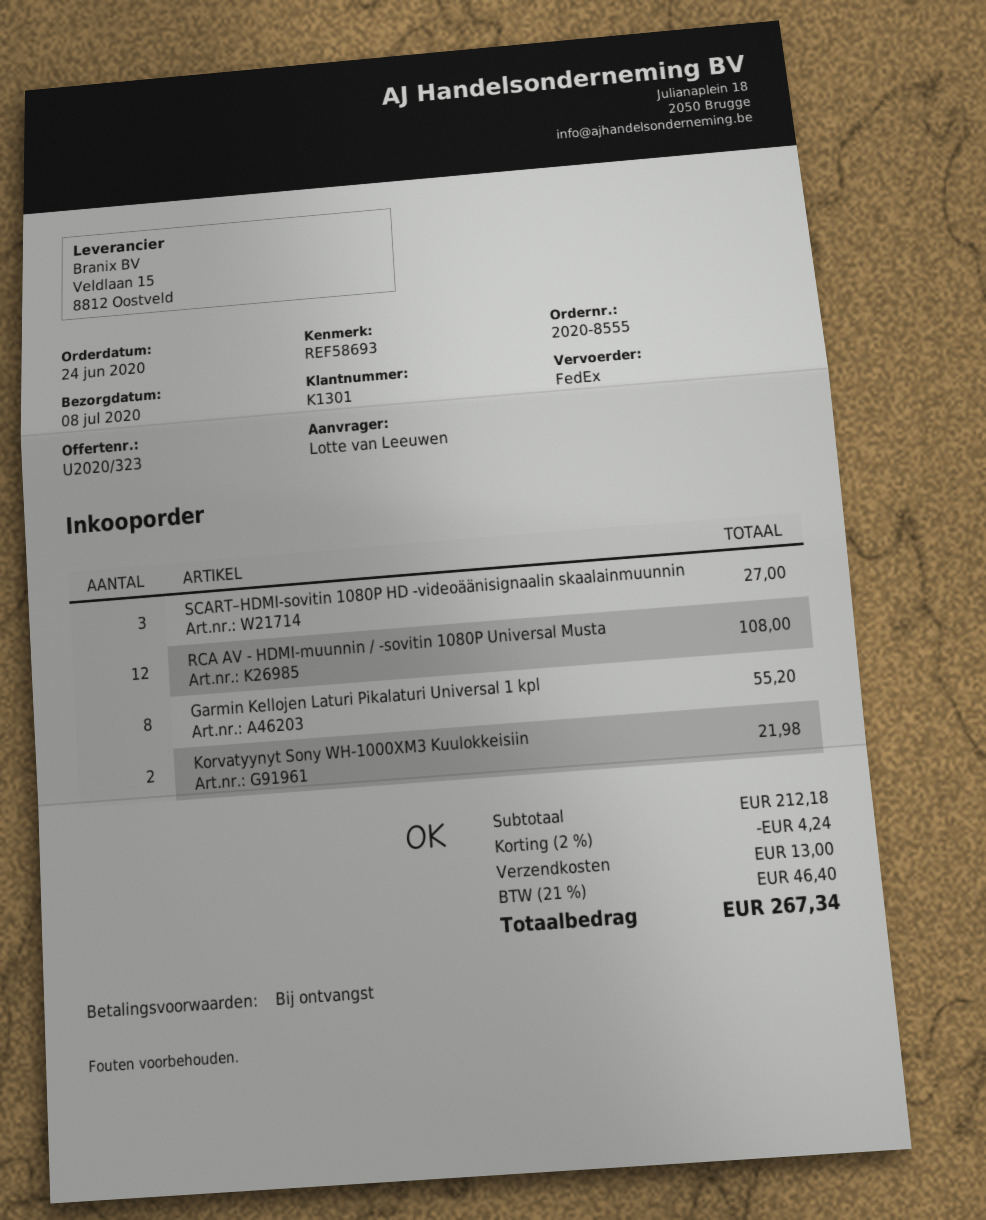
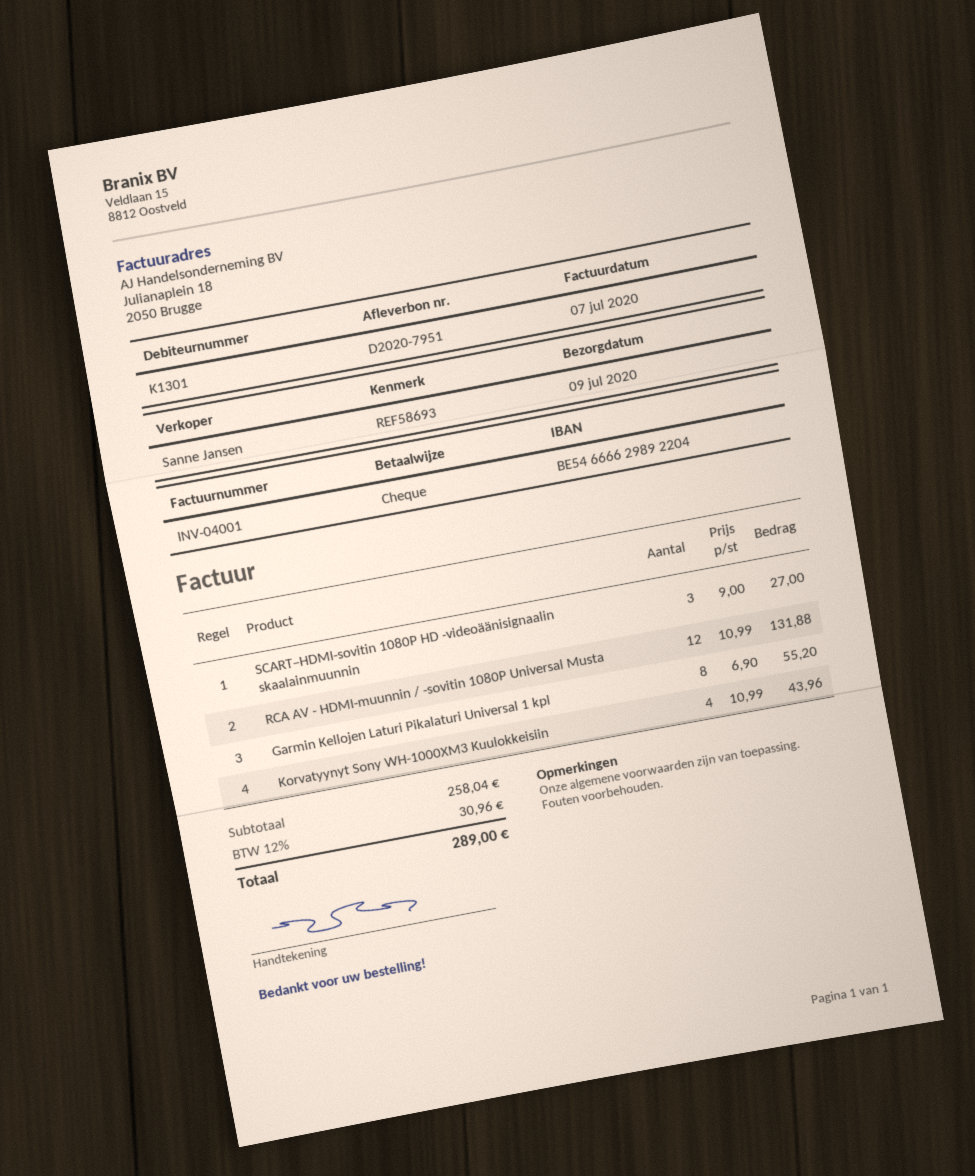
delivery date: 2020-07-08 -> 2020-07-09
RCA AV - HDMI-muunnin / -sovitin 1080P Universal Musta: 12 for 108.00 -> 12 for 131.88
Korvatyynyt Sony WH-1000XM3 Kuulokkeisiin: 2 for 21.98 -> 4 for 43.96
subtotal: 212.18 -> 258.04
discount: 2% = 4.24 -> none
shipping: 13.00 -> none
tax: 21% = 46.40 -> 12% = 30.96
total: 267.34 -> 289.00

